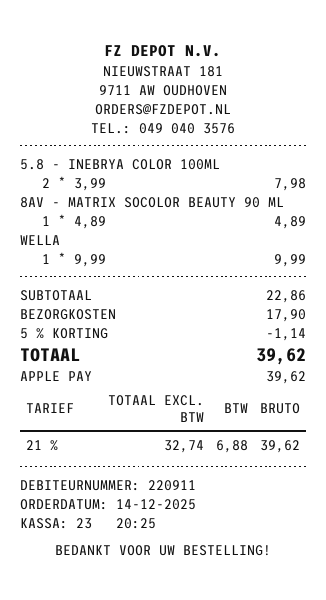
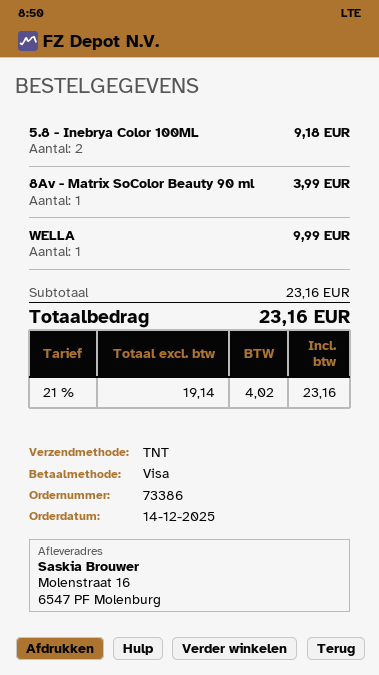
payment method: Apple Pay -> Visa
5.8 - INEBRYA COLOR 100ML: 2 for 7.98 -> 2 for 9.18
8AV - MATRIX SOCOLOR BEAUTY 90 ML: 1 for 4.89 -> 1 for 3.99
subtotal: 22.86 -> 23.16
discount: 5% = 1.14 -> none
shipping: 17.90 -> none
net: 32.74 -> 19.14
tax: 21% = 6.88 -> 21% = 4.02
total: 39.62 -> 23.16

